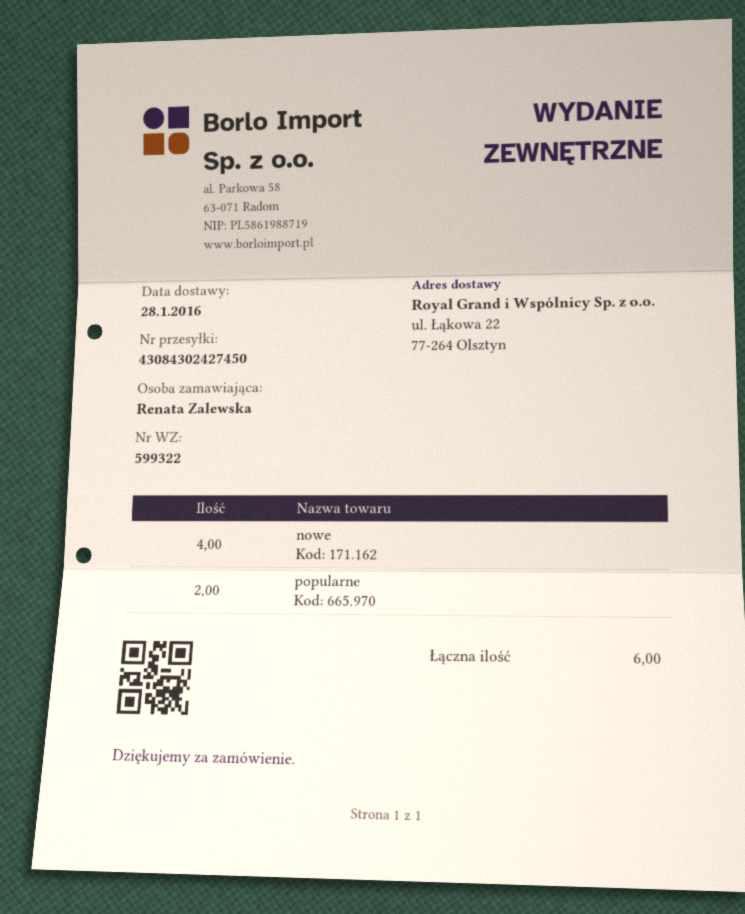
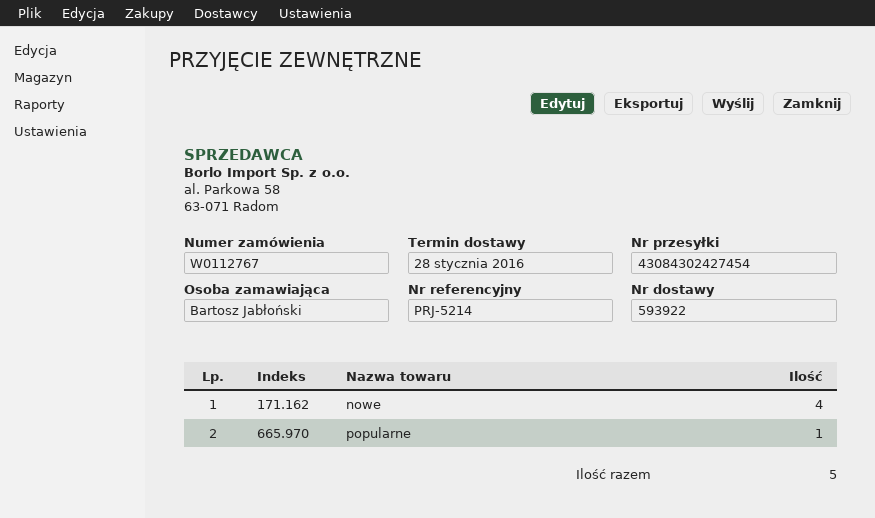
delivery note number: 599322 -> 593922
ordered by: Renata Zalewska -> Bartosz Jabłoński
tracking number: 43084302427450 -> 43084302427454
popularne: 2 -> 1
total quantity: 6 -> 5

